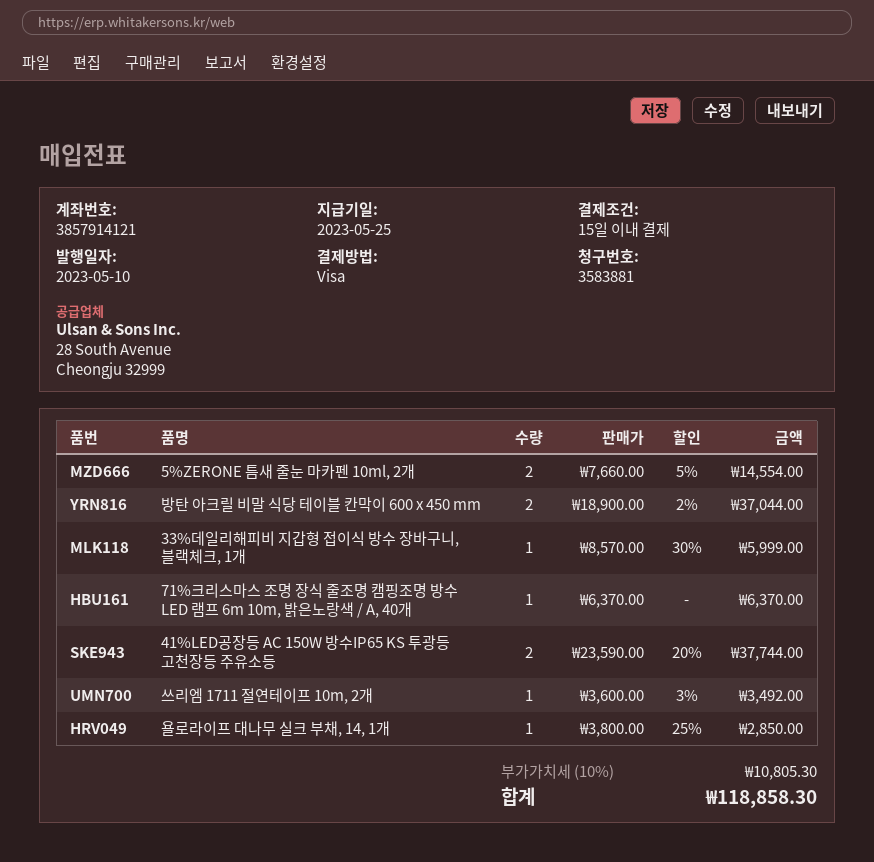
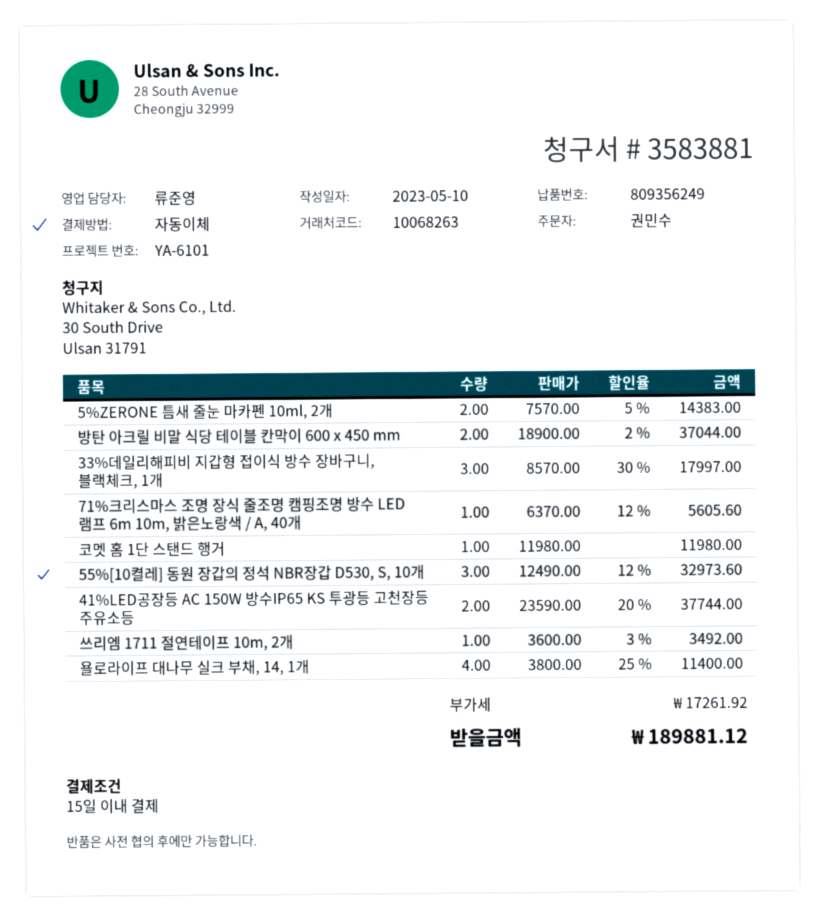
payment method: Visa -> direct debit
5%ZERONE 틈새 줄눈 마카펜 10ml, 2개: 2 x 7660.00 - 5% = 14554.00 -> 2 x 7570.00 - 5% = 14383.00
33%데일리해피비 지갑형 접이식 방수 장바구니, 블랙체크, 1개: 1 x 8570.00 - 30% = 5999.00 -> 3 x 8570.00 - 30% = 17997.00
71%크리스마스 조명 장식 줄조명 캠핑조명 방수 LED 램프 6m 10m, 밝은노랑색 / A, 40개: 1 x 6370.00 = 6370.00 -> 1 x 6370.00 - 12% = 5605.60
욜로라이프 대나무 실크 부채, 14, 1개: 1 x 3800.00 - 25% = 2850.00 -> 4 x 3800.00 - 25% = 11400.00
코멧 홈 1단 스탠드 행거: none -> 1 x 11980.00 = 11980.00
55%[10켤레] 동원 장갑의 정석 NBR장갑 D530, S, 10개: none -> 3 x 12490.00 - 12% = 32973.60
tax: 10805.30 -> 17261.92
total: 118858.30 -> 189881.12

